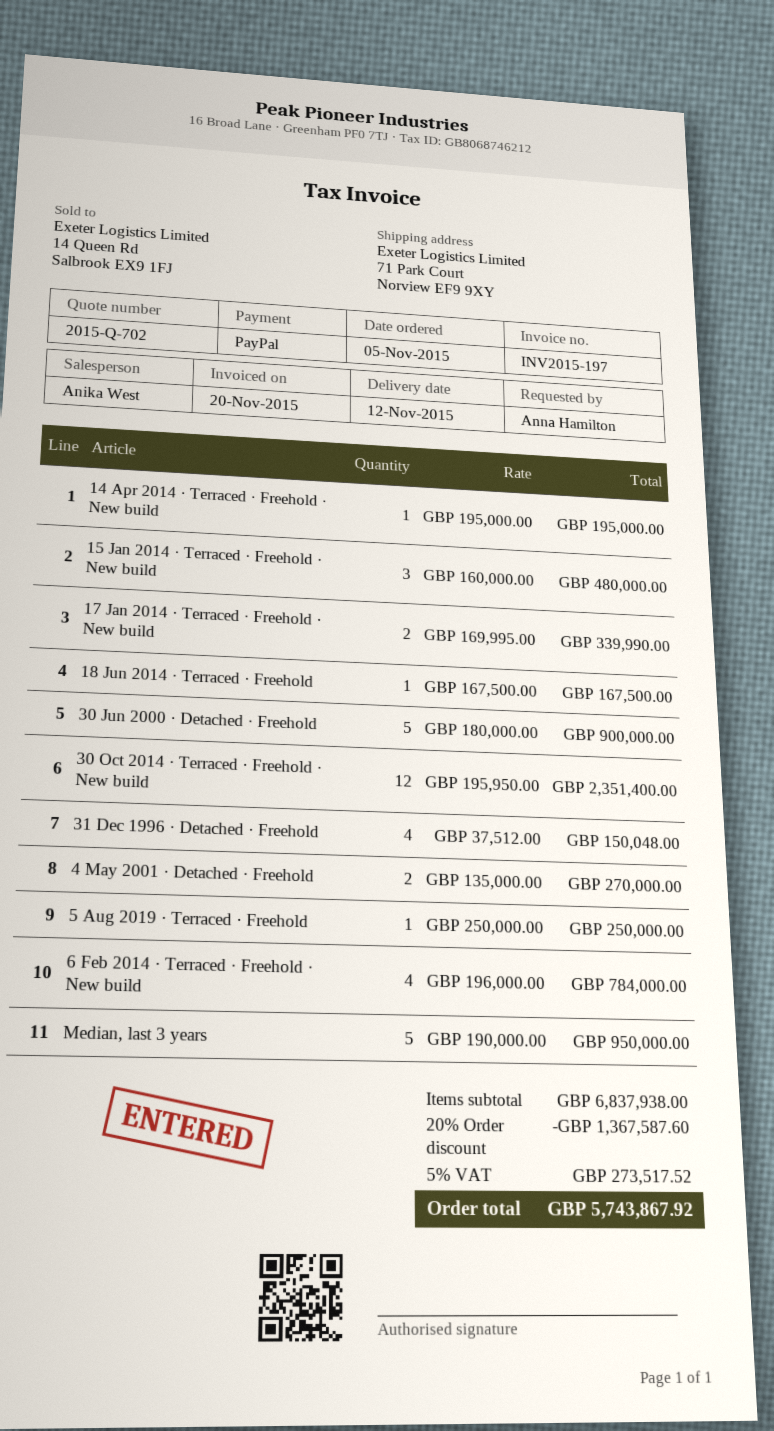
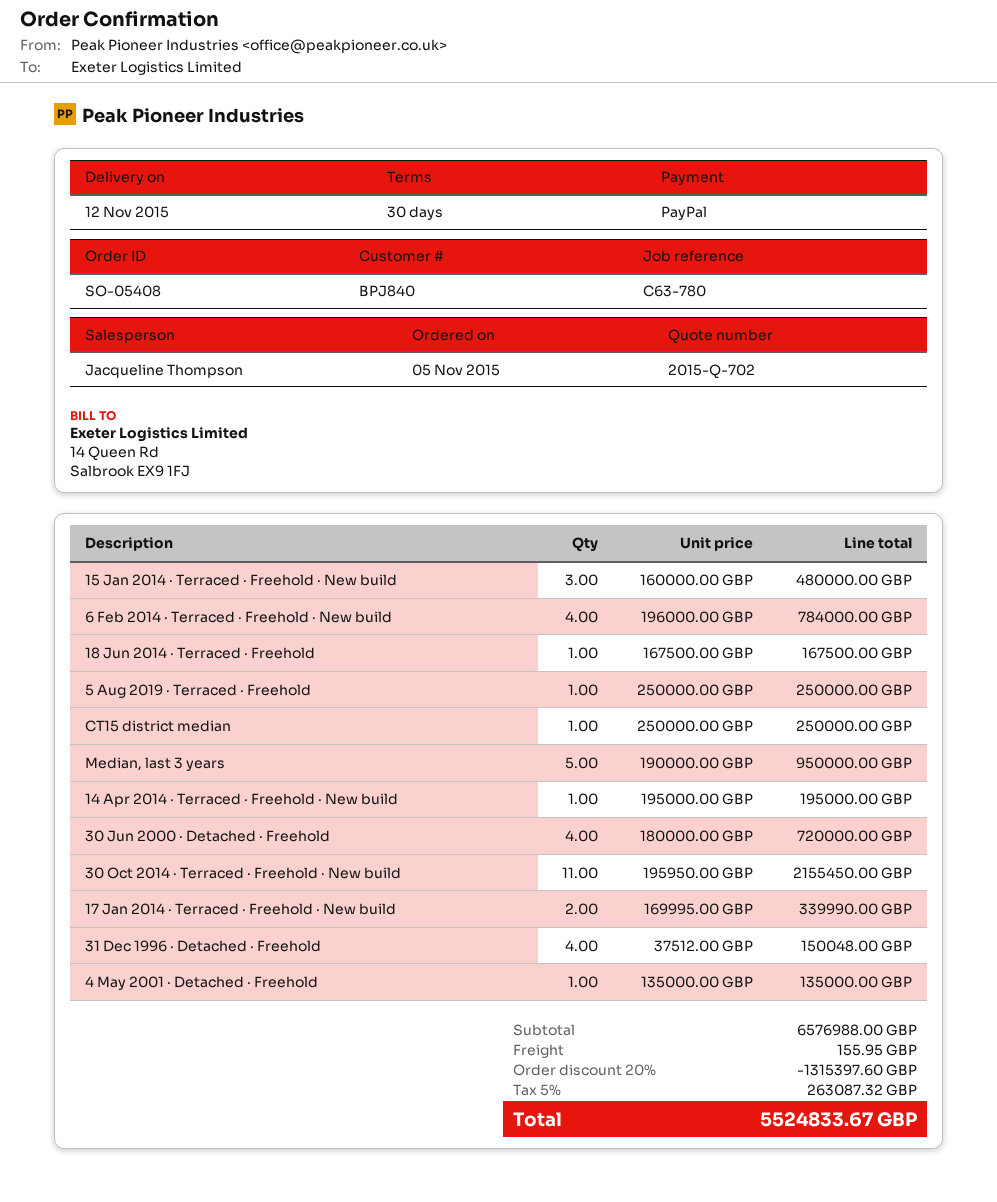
sales rep: Anika West -> Jacqueline Thompson
30 Jun 2000 · Detached · Freehold: 5 x 180000.00 = 900000.00 -> 4 x 180000.00 = 720000.00
30 Oct 2014 · Terraced · Freehold · New build: 12 x 195950.00 = 2351400.00 -> 11 x 195950.00 = 2155450.00
4 May 2001 · Detached · Freehold: 2 x 135000.00 = 270000.00 -> 1 x 135000.00 = 135000.00
CT15 district median: none -> 1 x 250000.00 = 250000.00
subtotal: 6837938.00 -> 6576988.00
discount: 20% = 1367587.60 -> 20% = 1315397.60
shipping: none -> 155.95
tax: 5% = 273517.52 -> 5% = 263087.32
total: 5743867.92 -> 5524833.67

